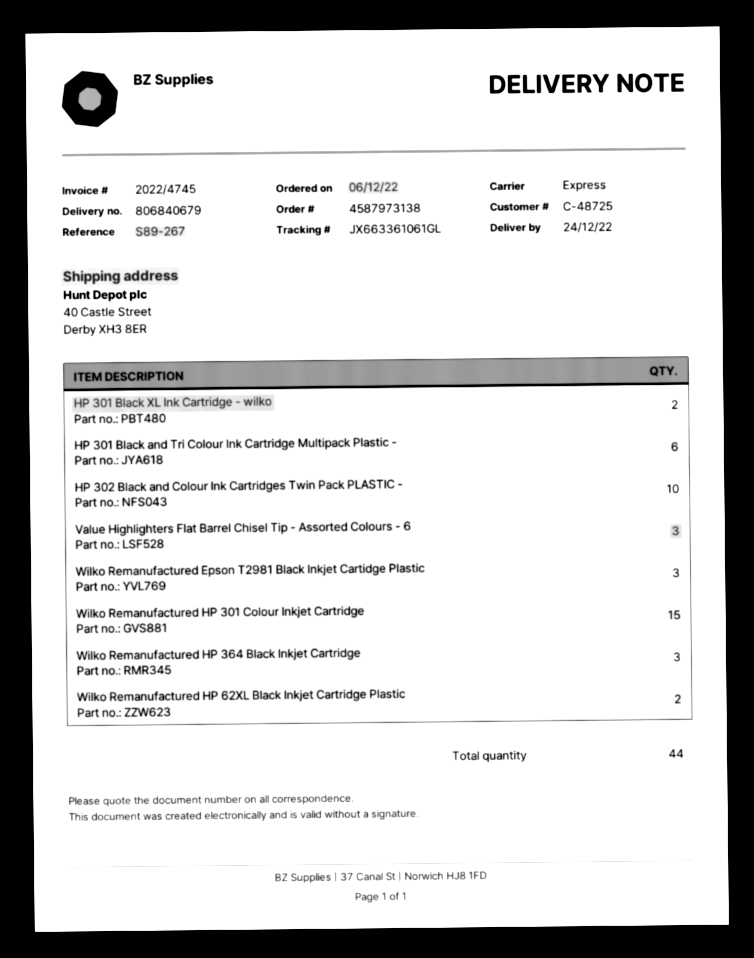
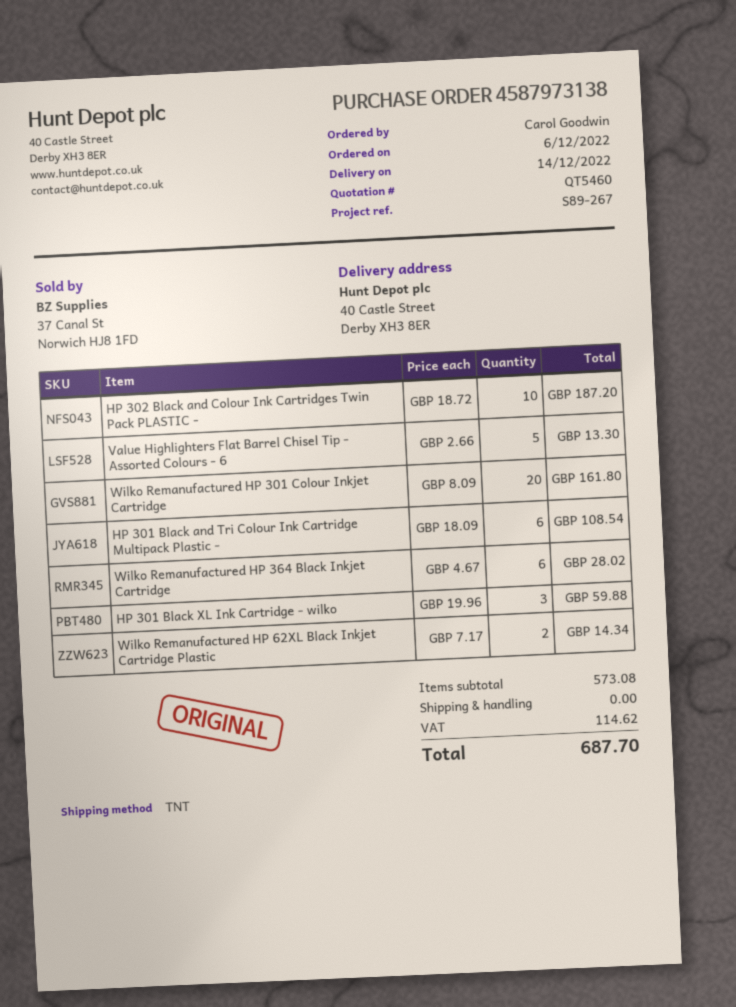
delivery date: 2022-12-24 -> 2022-12-14
shipping method: express -> TNT
HP 301 Black XL Ink Cartridge - wilko: 2 -> 3
Value Highlighters Flat Barrel Chisel Tip - Assorted Colours - 6: 3 -> 5
Wilko Remanufactured Epson T2981 Black Inkjet Cartidge Plastic: 3 -> none
Wilko Remanufactured HP 301 Colour Inkjet Cartridge: 15 -> 20
Wilko Remanufactured HP 364 Black Inkjet Cartridge: 3 -> 6

